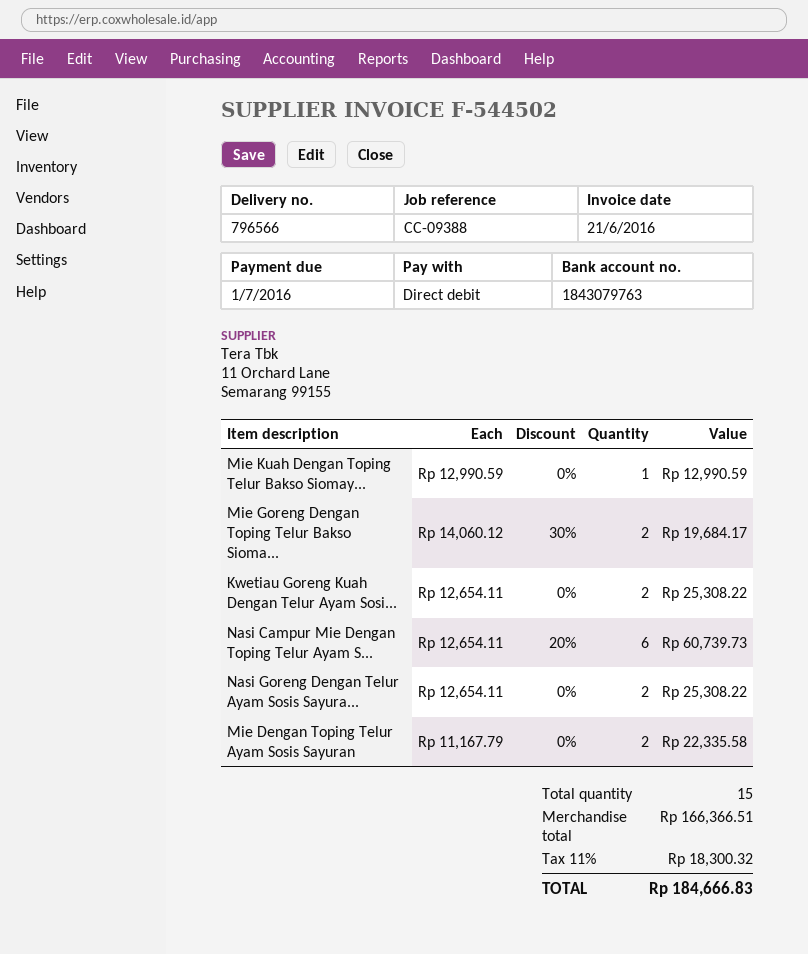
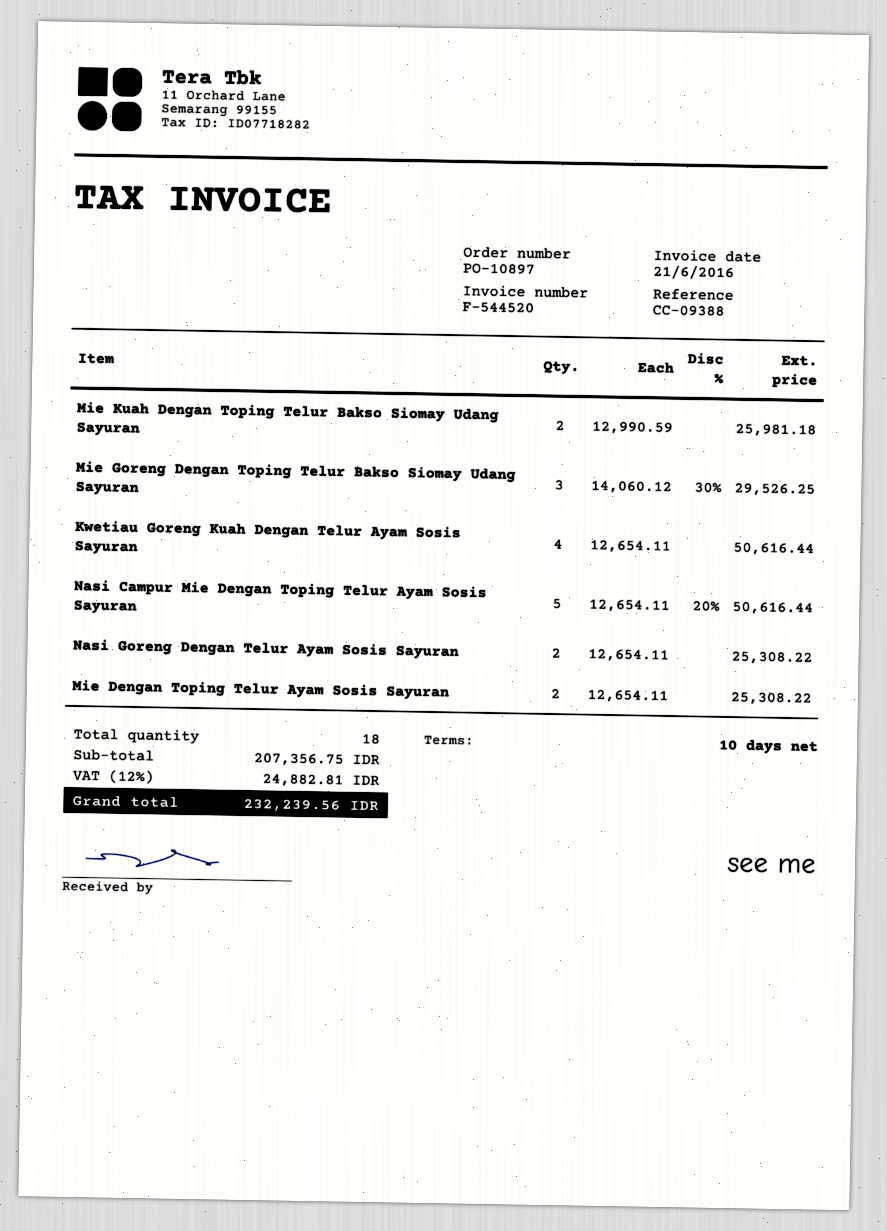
invoice number: F-544502 -> F-544520
Mie Kuah Dengan Toping Telur Bakso Siomay...: 1 x 12990.59 = 12990.59 -> 2 x 12990.59 = 25981.18
Mie Goreng Dengan Toping Telur Bakso Sioma...: 2 x 14060.12 - 30% = 19684.17 -> 3 x 14060.12 - 30% = 29526.25
Kwetiau Goreng Kuah Dengan Telur Ayam Sosi...: 2 x 12654.11 = 25308.22 -> 4 x 12654.11 = 50616.44
Nasi Campur Mie Dengan Toping Telur Ayam S...: 6 x 12654.11 - 20% = 60739.73 -> 5 x 12654.11 - 20% = 50616.44
Mie Dengan Toping Telur Ayam Sosis Sayuran: 2 x 11167.79 = 22335.58 -> 2 x 12654.11 = 25308.22
total quantity: 15 -> 18
subtotal: 166366.51 -> 207356.75
tax: 11% = 18300.32 -> 12% = 24882.81
total: 184666.83 -> 232239.56

